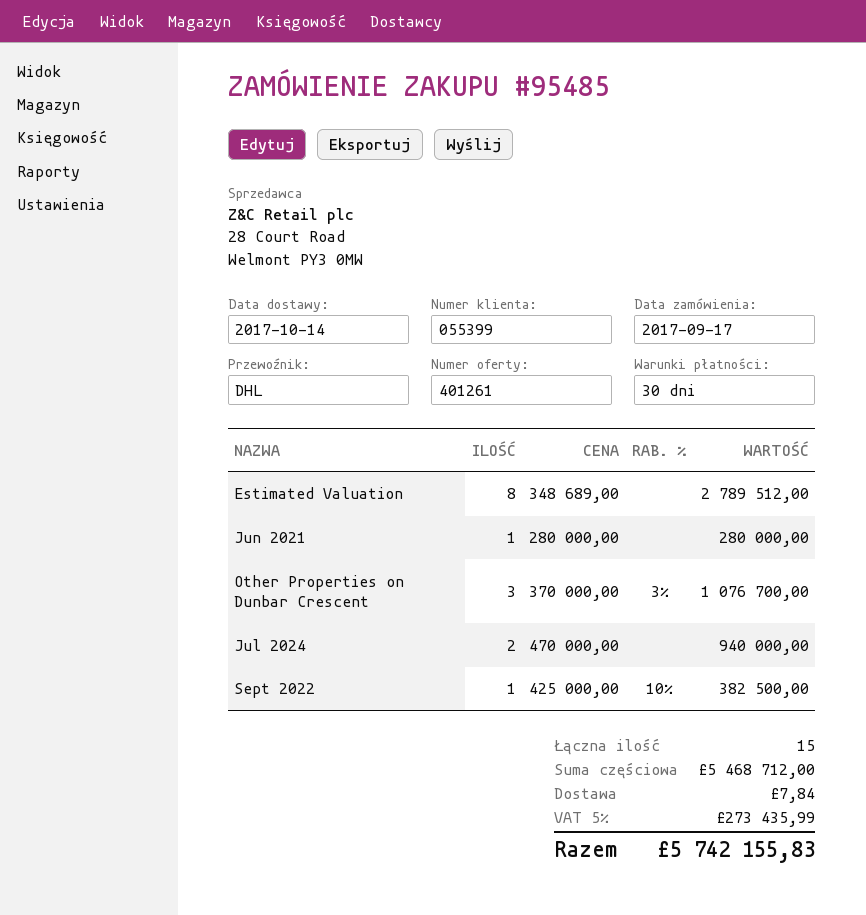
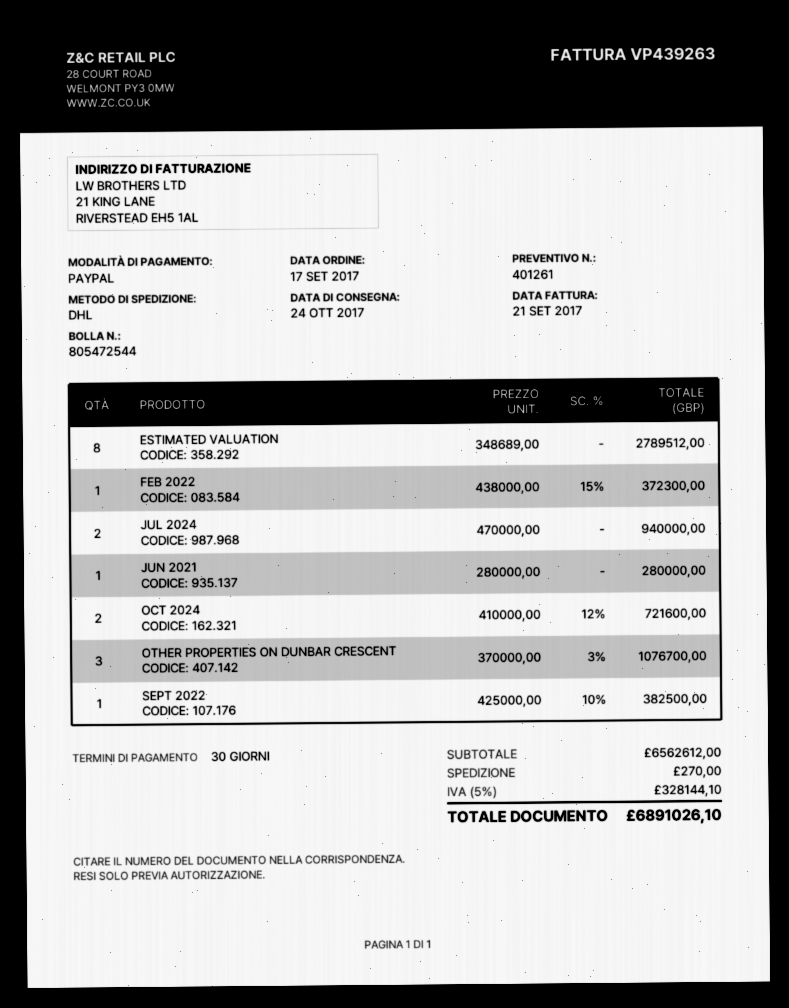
delivery date: 2017-10-14 -> 2017-10-24
FEB 2022: none -> 1 x 438000.00 - 15% = 372300.00
OCT 2024: none -> 2 x 410000.00 - 12% = 721600.00
subtotal: 5468712.00 -> 6562612.00
shipping: 7.84 -> 270.00
tax: 5% = 273435.99 -> 5% = 328144.10
total: 5742155.83 -> 6891026.10

